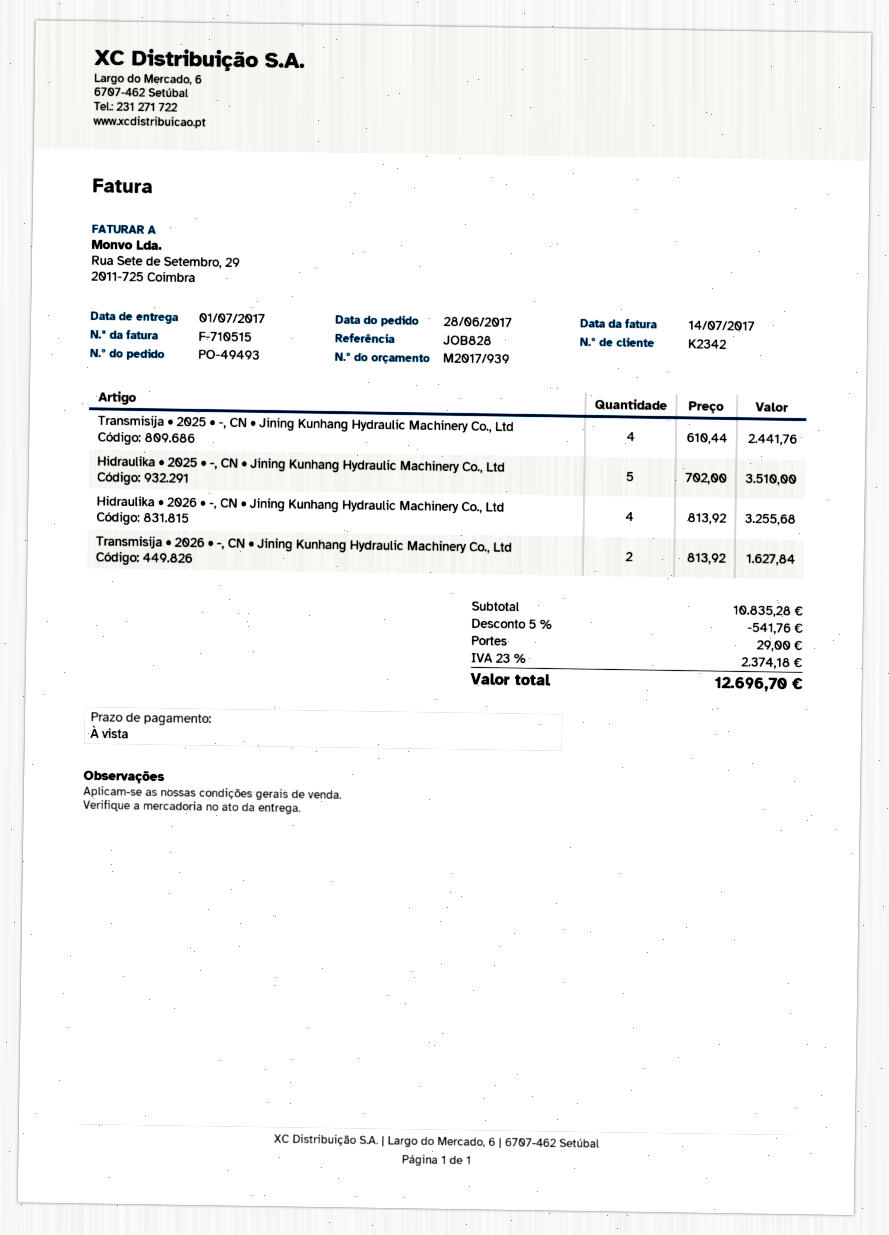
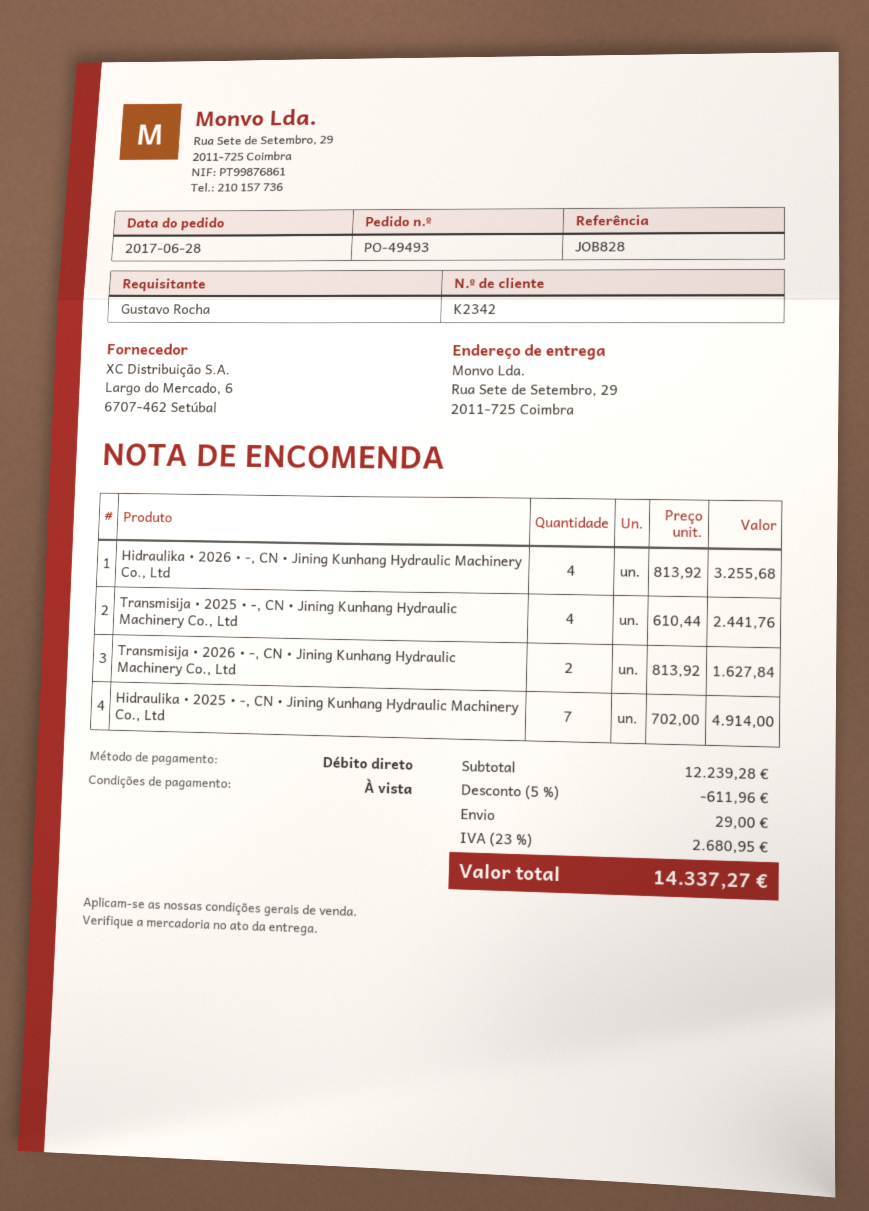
Hidraulika • 2025 • -, CN • Jining Kunhang Hydraulic Machinery Co., Ltd: 5 x 702.00 = 3510.00 -> 7 x 702.00 = 4914.00
subtotal: 10835.28 -> 12239.28
discount: 5% = 541.76 -> 5% = 611.96
tax: 23% = 2374.18 -> 23% = 2680.95
total: 12696.70 -> 14337.27

